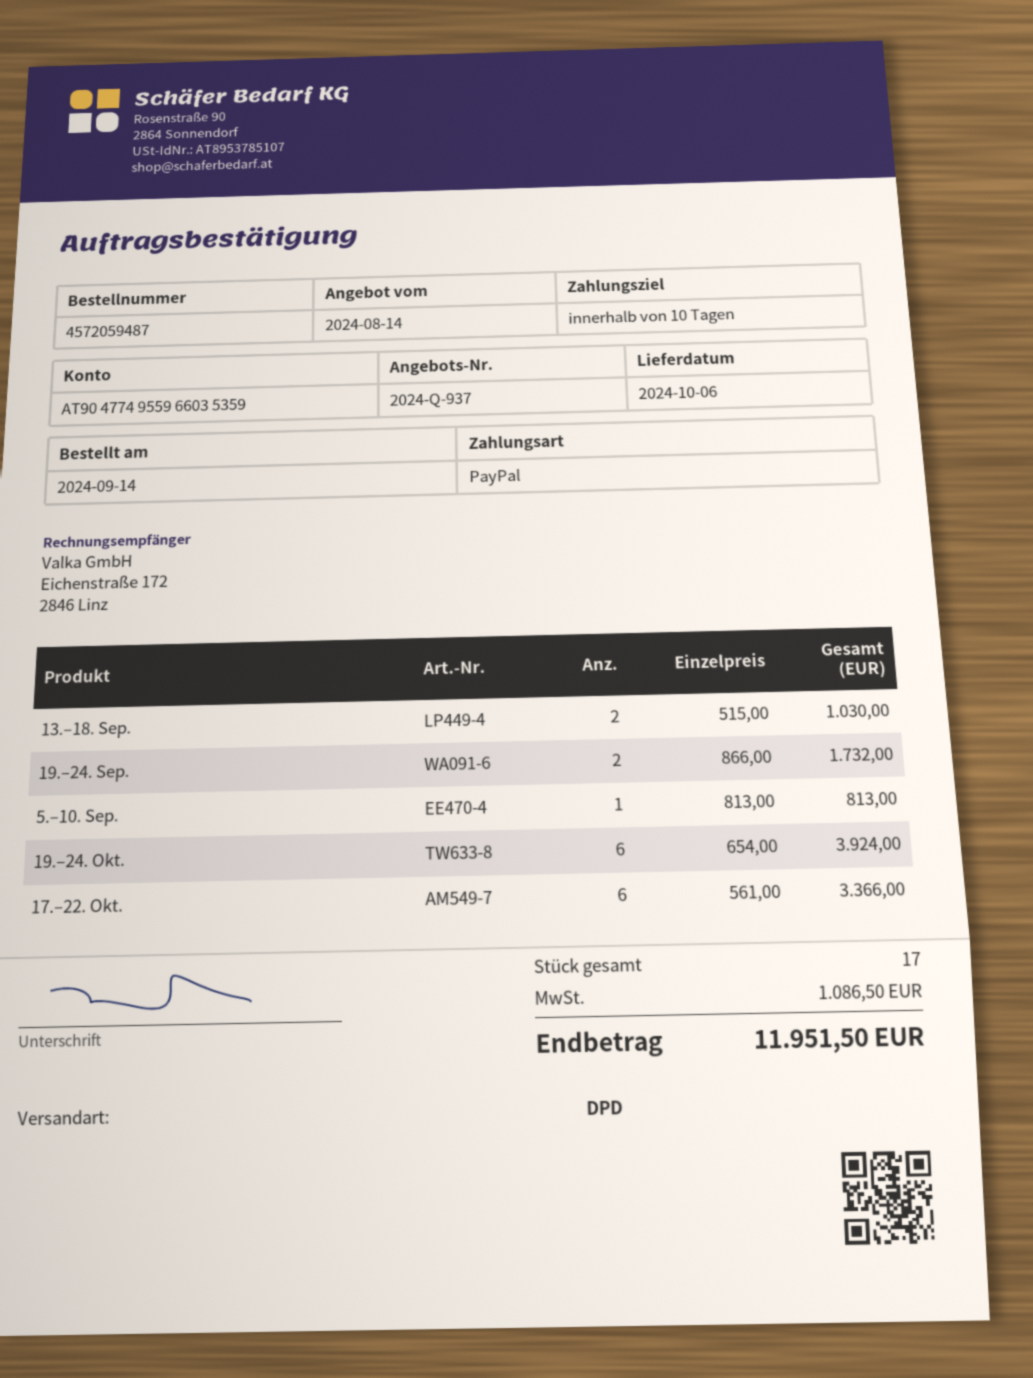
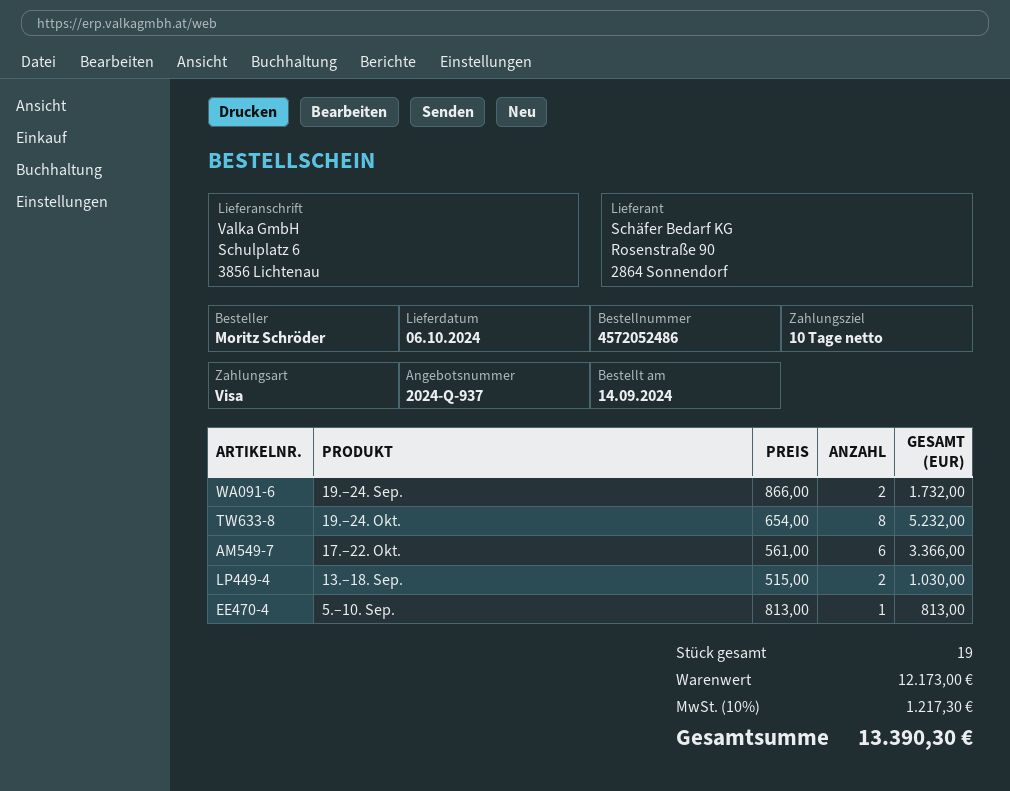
order number: 4572059487 -> 4572052486
payment method: PayPal -> Visa
19.–24. Okt.: 6 x 654.00 = 3924.00 -> 8 x 654.00 = 5232.00
total quantity: 17 -> 19
tax: 1086.50 -> 1217.30
total: 11951.50 -> 13390.30

